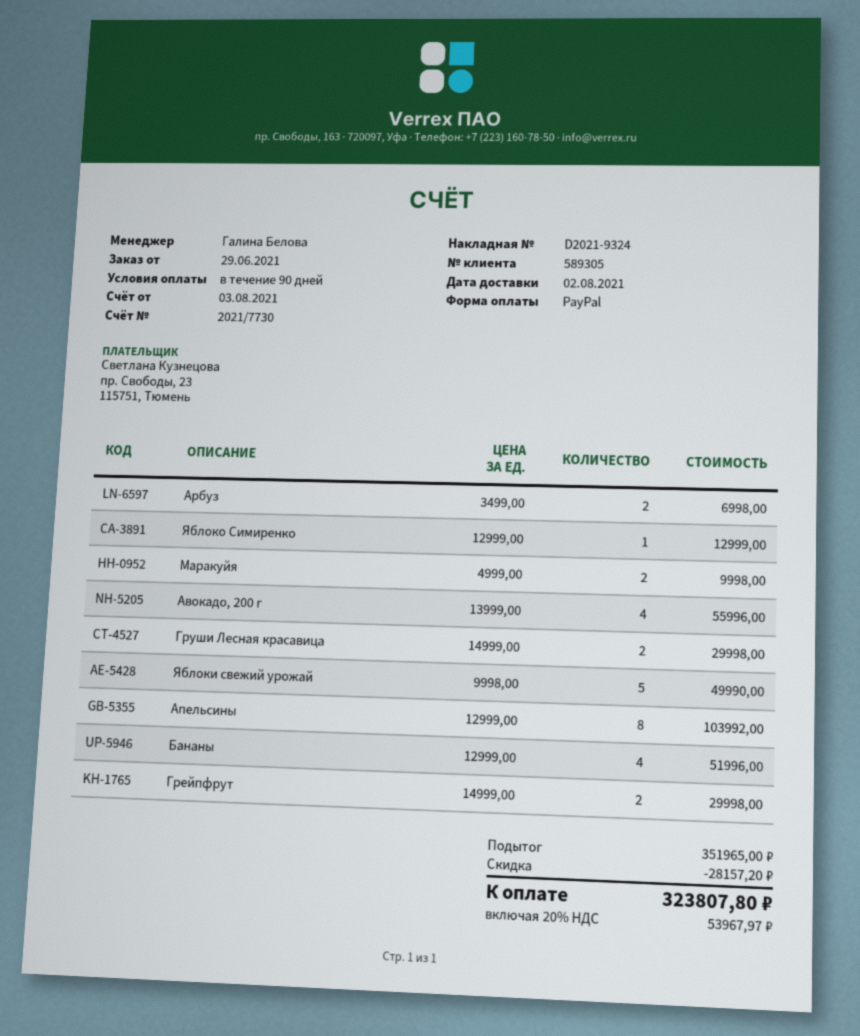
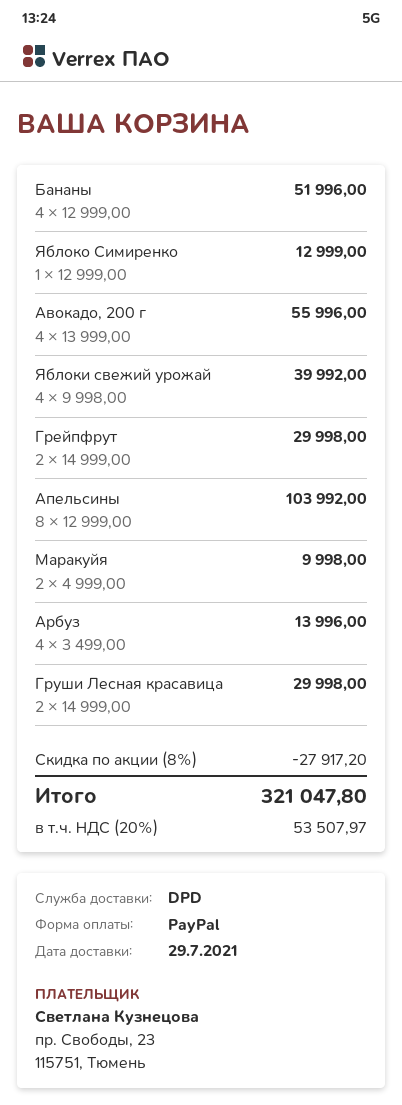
delivery date: 2021-08-02 -> 2021-07-29
Арбуз: 2 x 3499.00 = 6998.00 -> 4 x 3499.00 = 13996.00
Яблоки свежий урожай: 5 x 9998.00 = 49990.00 -> 4 x 9998.00 = 39992.00
discount: 28157.20 -> 27917.20
tax: 20% = 53967.97 -> 20% = 53507.97
total: 323807.80 -> 321047.80

